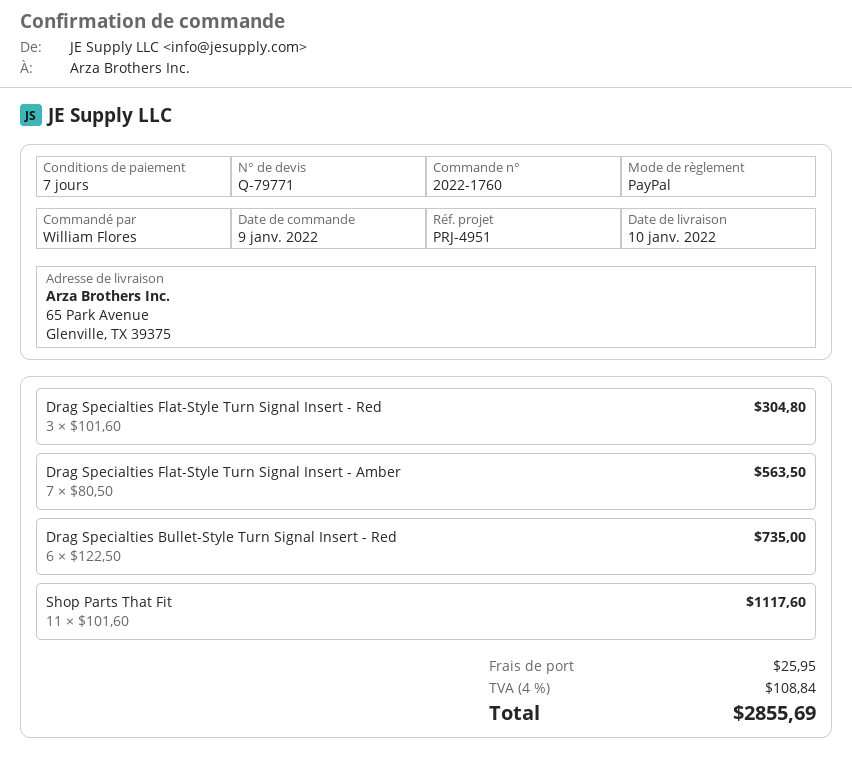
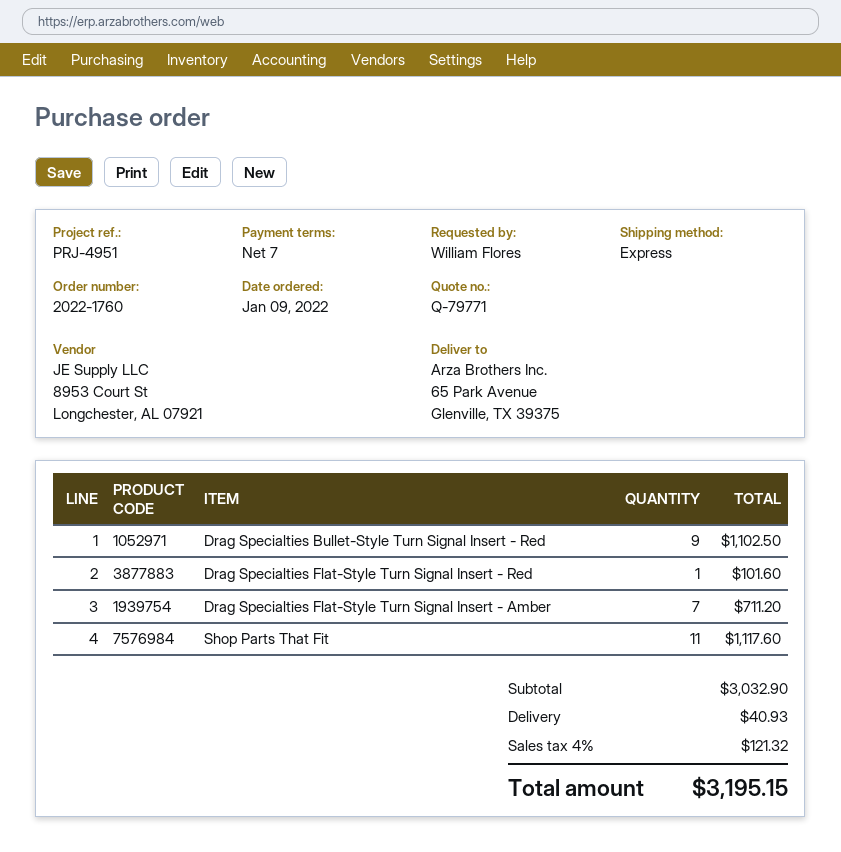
Drag Specialties Flat-Style Turn Signal Insert - Red: 3 for 304.80 -> 1 for 101.60
Drag Specialties Flat-Style Turn Signal Insert - Amber: 7 for 563.50 -> 7 for 711.20
Drag Specialties Bullet-Style Turn Signal Insert - Red: 6 for 735.00 -> 9 for 1102.50
shipping: 25.95 -> 40.93
tax: 4% = 108.84 -> 4% = 121.32
total: 2855.69 -> 3195.15

